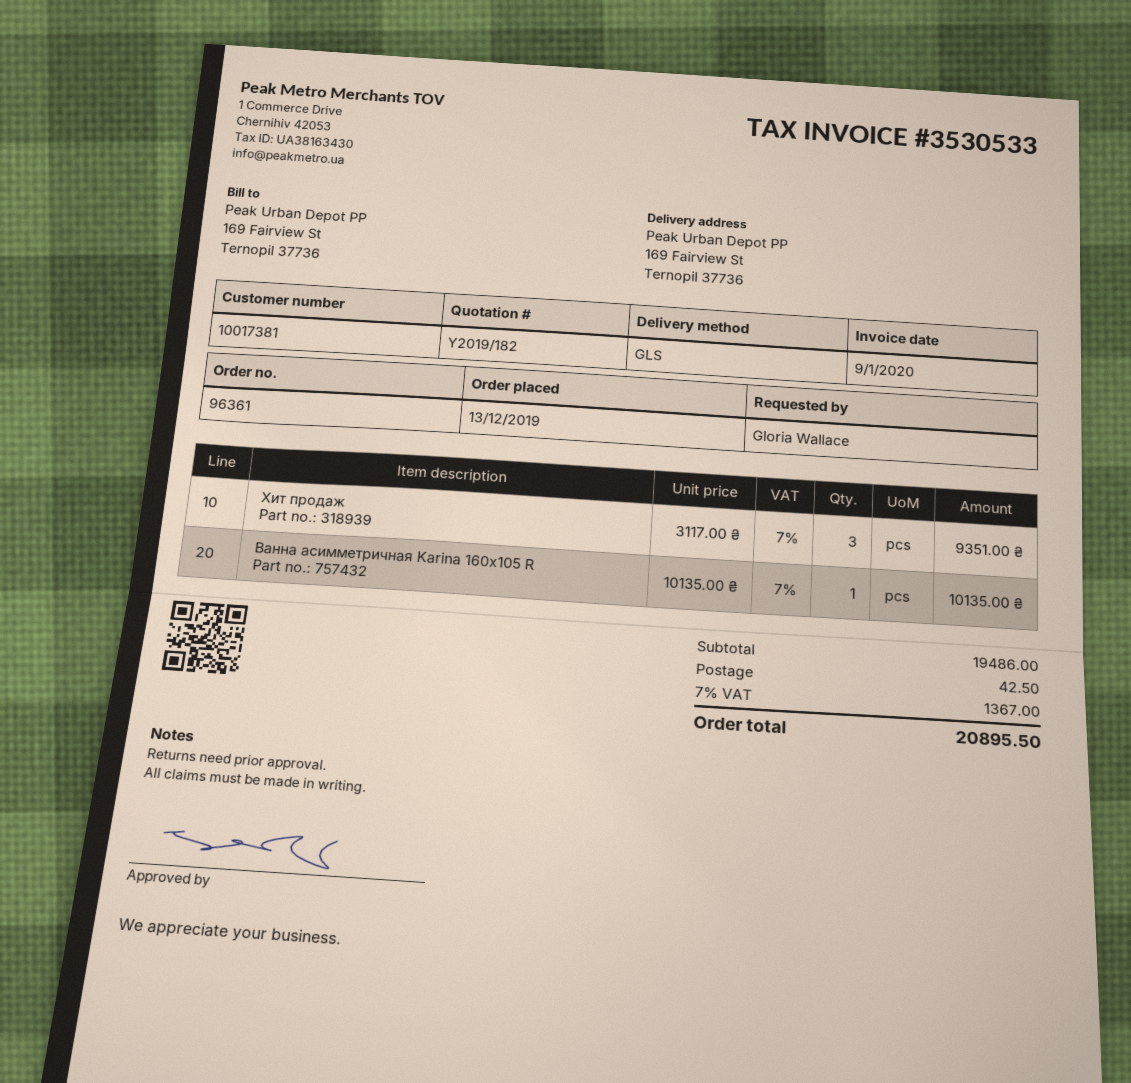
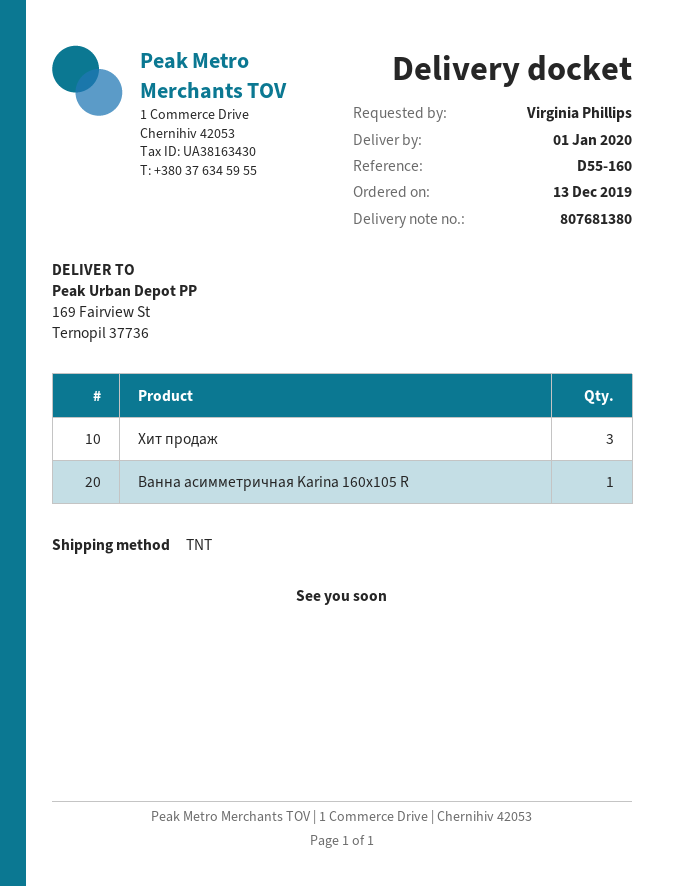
ordered by: Gloria Wallace -> Virginia Phillips
shipping method: GLS -> TNT

